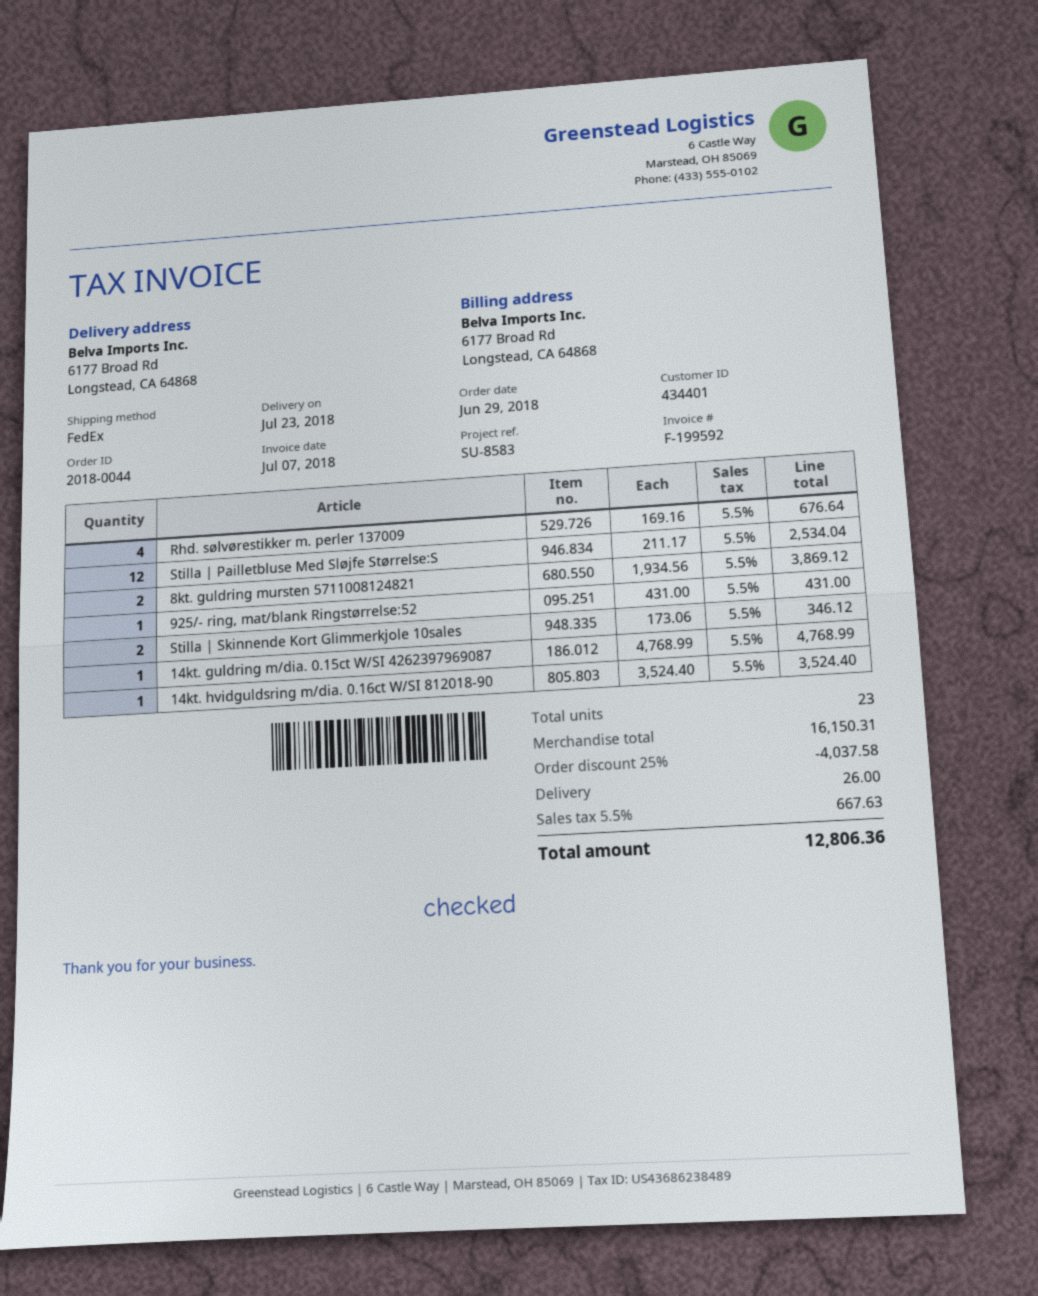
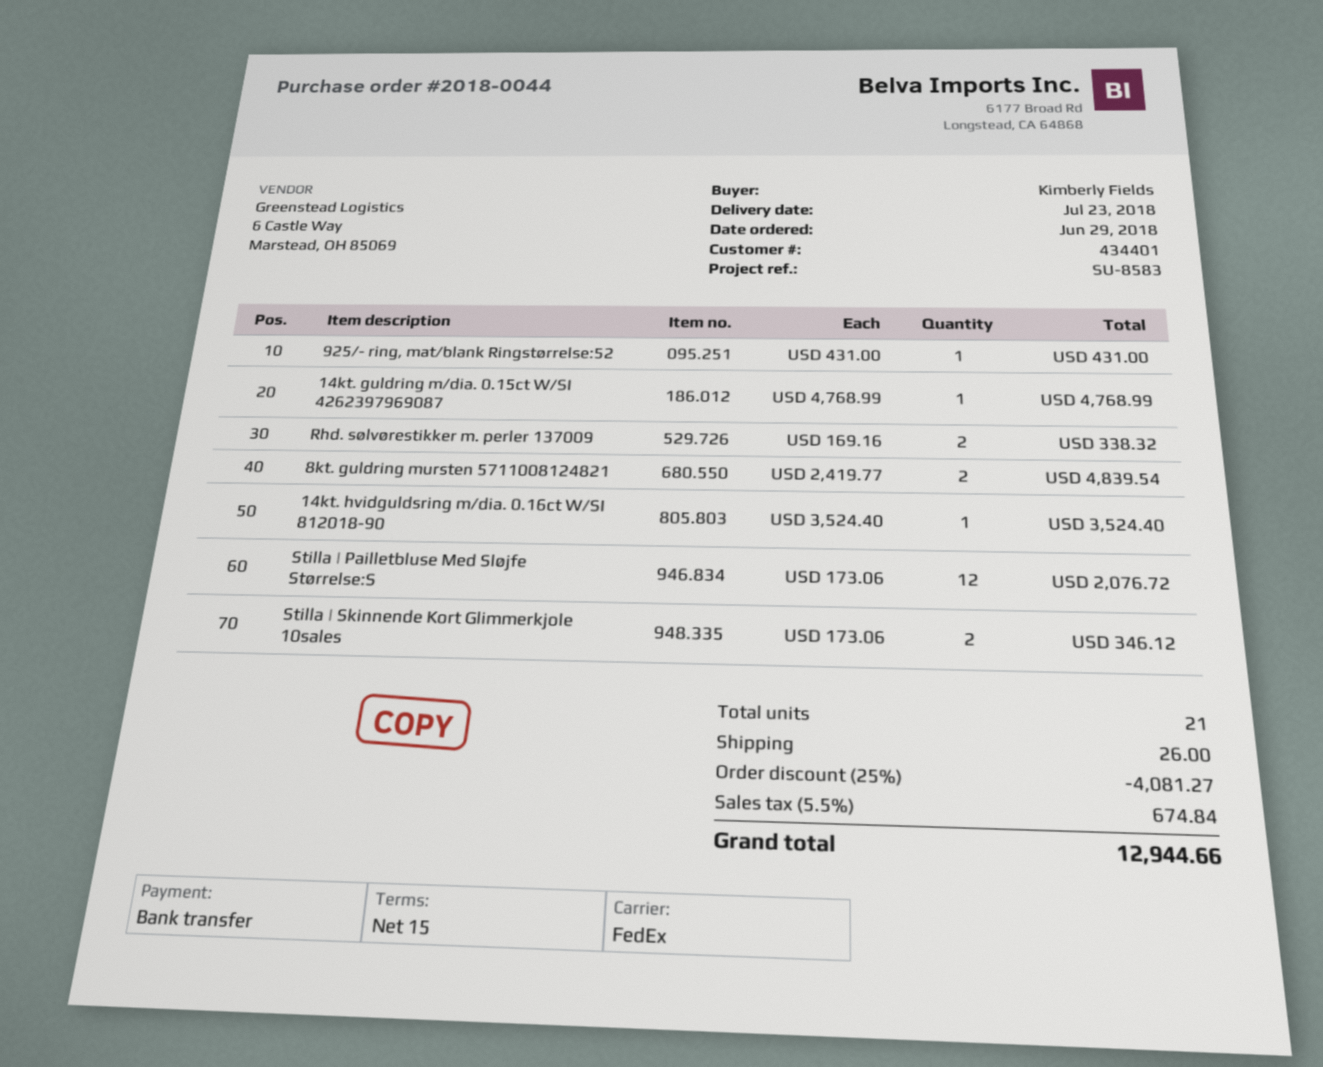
Rhd. sølvørestikker m. perler 137009: 4 x 169.16 = 676.64 -> 2 x 169.16 = 338.32
Stilla | Pailletbluse Med Sløjfe Størrelse:S: 12 x 211.17 = 2534.04 -> 12 x 173.06 = 2076.72
8kt. guldring mursten 5711008124821: 2 x 1934.56 = 3869.12 -> 2 x 2419.77 = 4839.54
total quantity: 23 -> 21
discount: 25% = 4037.58 -> 25% = 4081.27
tax: 5.5% = 667.63 -> 5.5% = 674.84
total: 12806.36 -> 12944.66

